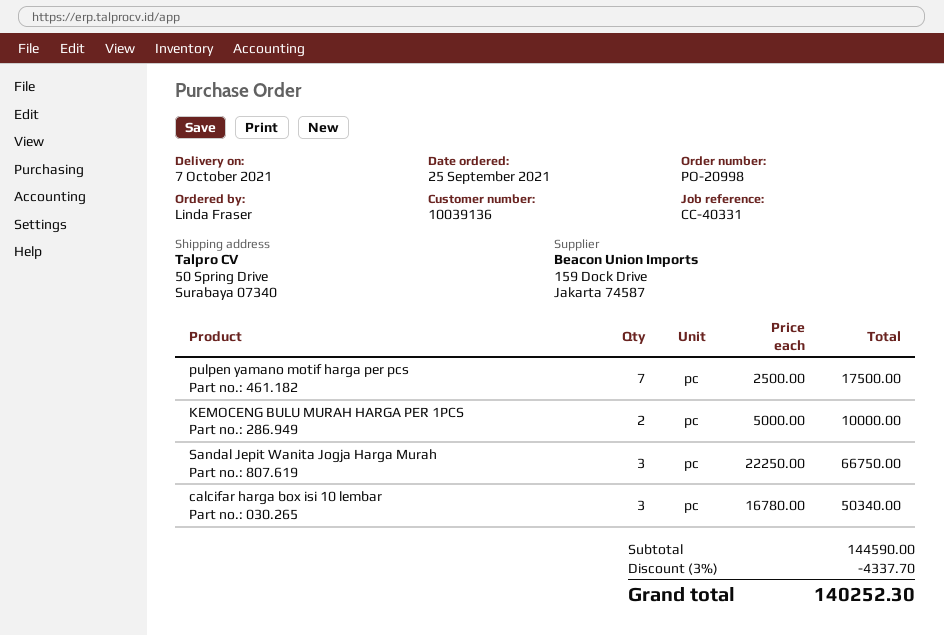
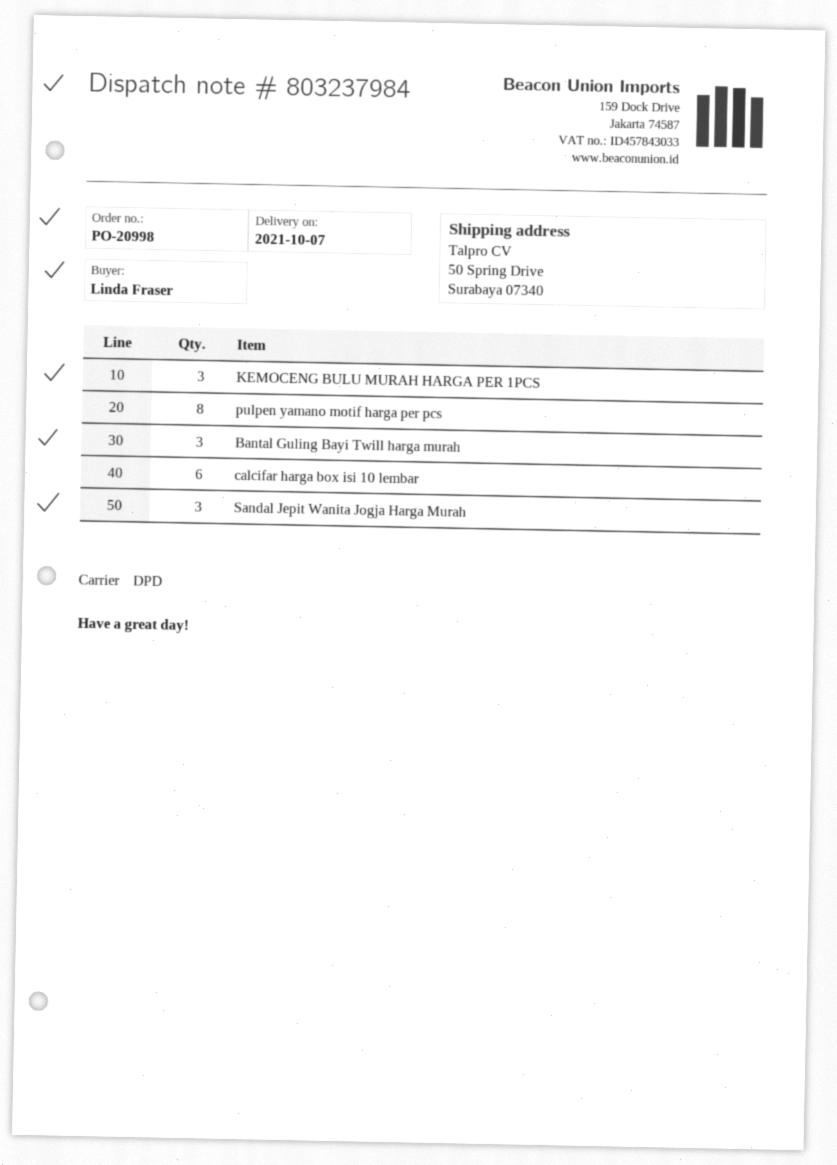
pulpen yamano motif harga per pcs: 7 -> 8
KEMOCENG BULU MURAH HARGA PER 1PCS: 2 -> 3
calcifar harga box isi 10 lembar: 3 -> 6
Bantal Guling Bayi Twill harga murah: none -> 3

